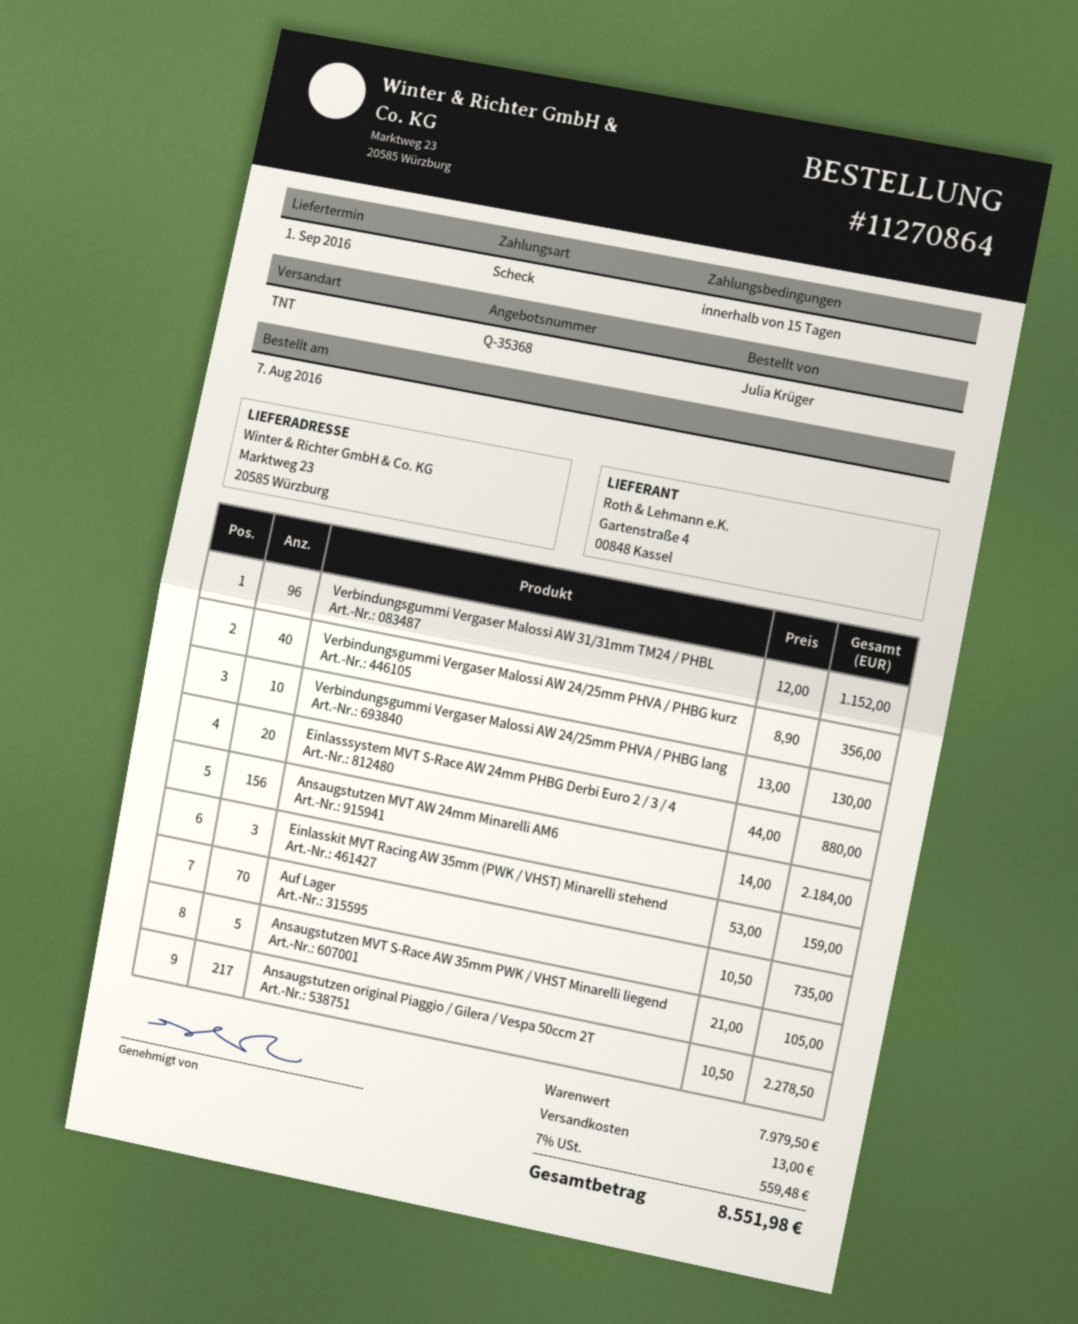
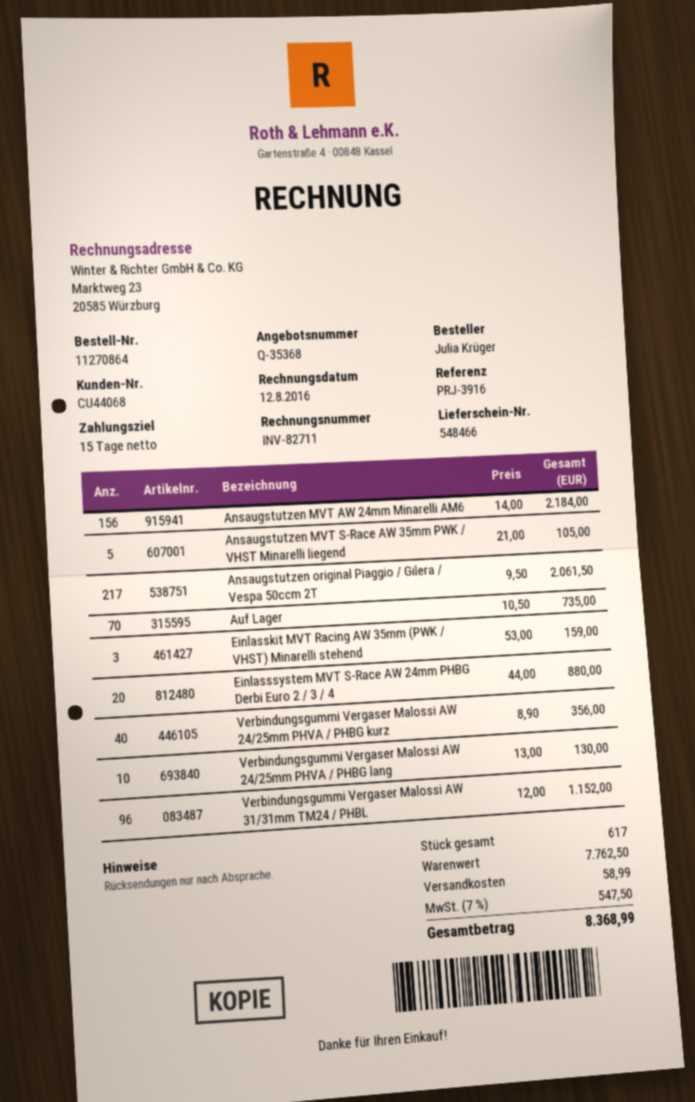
Ansaugstutzen original Piaggio / Gilera / Vespa 50ccm 2T: 217 x 10.50 = 2278.50 -> 217 x 9.50 = 2061.50
subtotal: 7979.50 -> 7762.50
shipping: 13.00 -> 58.99
tax: 7% = 559.48 -> 7% = 547.50
total: 8551.98 -> 8368.99

